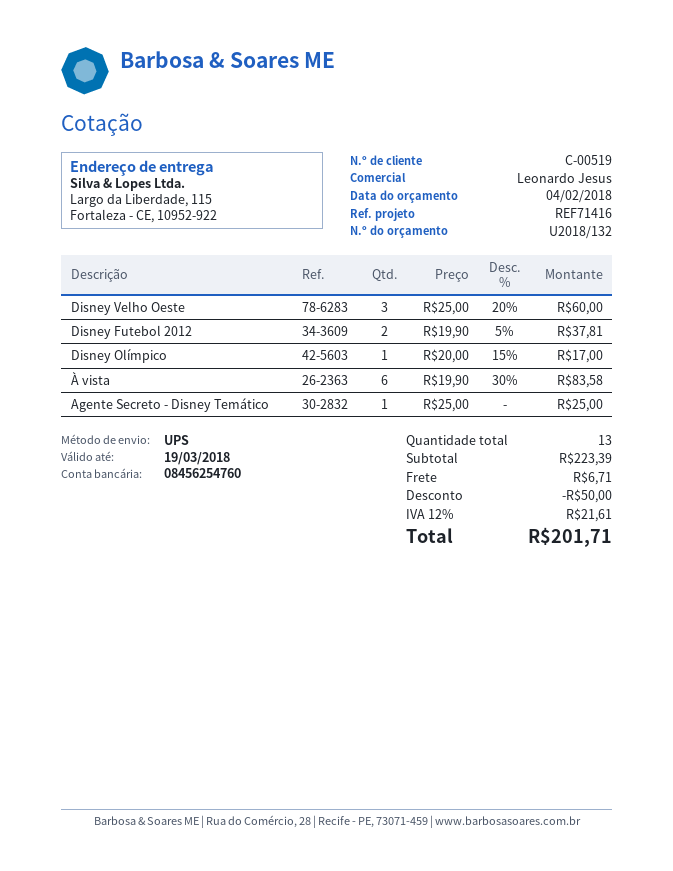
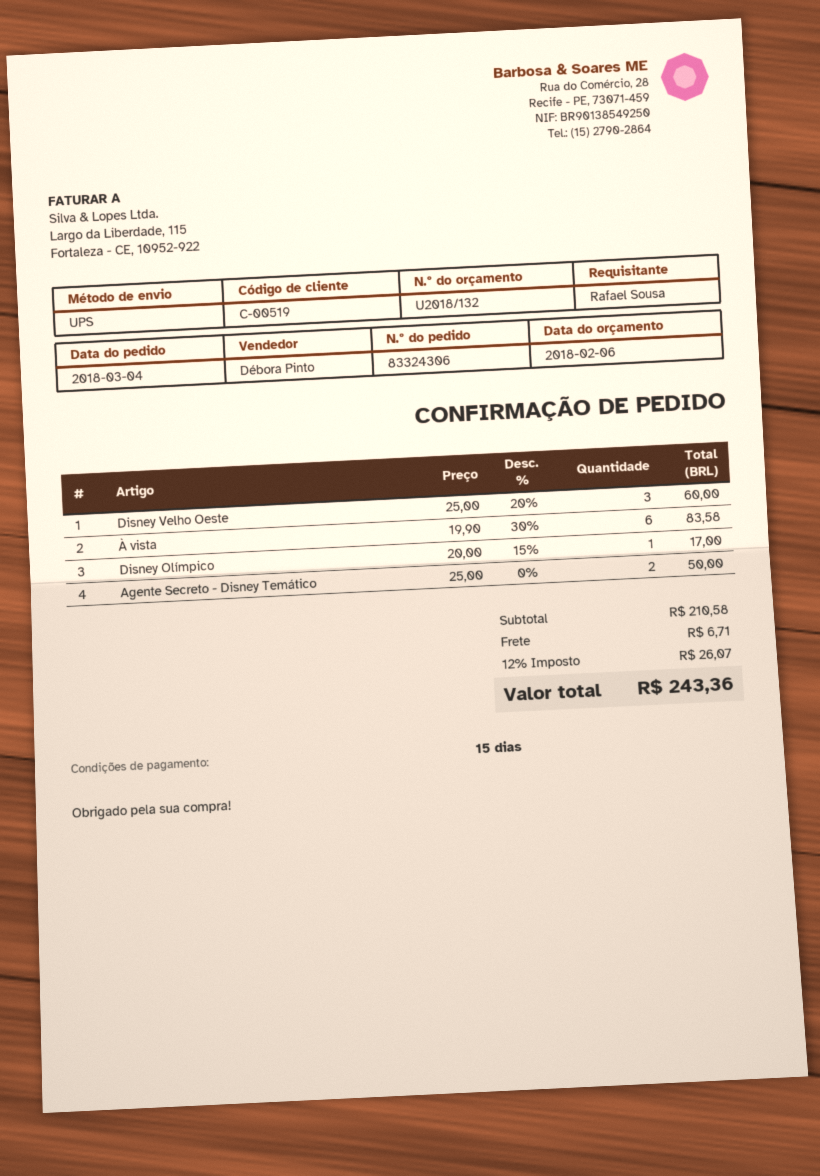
quote date: 2018-02-04 -> 2018-02-06
sales rep: Leonardo Jesus -> Débora Pinto
Disney Futebol 2012: 2 x 19.90 - 5% = 37.81 -> none
Agente Secreto - Disney Temático: 1 x 25.00 = 25.00 -> 2 x 25.00 = 50.00
subtotal: 223.39 -> 210.58
discount: 50.00 -> none
tax: 12% = 21.61 -> 12% = 26.07
total: 201.71 -> 243.36

